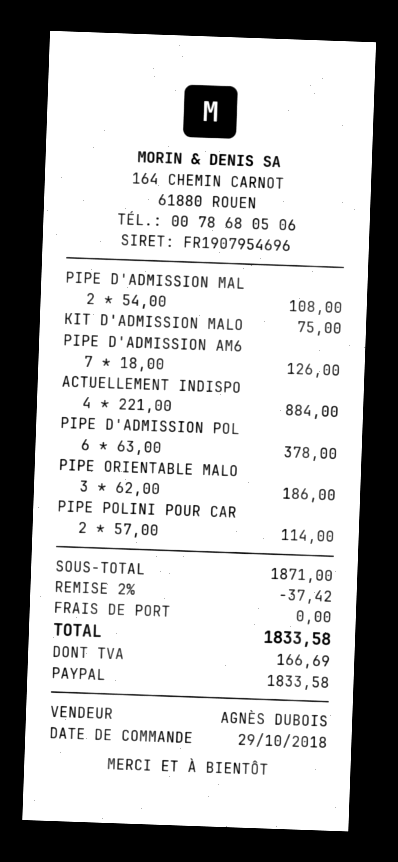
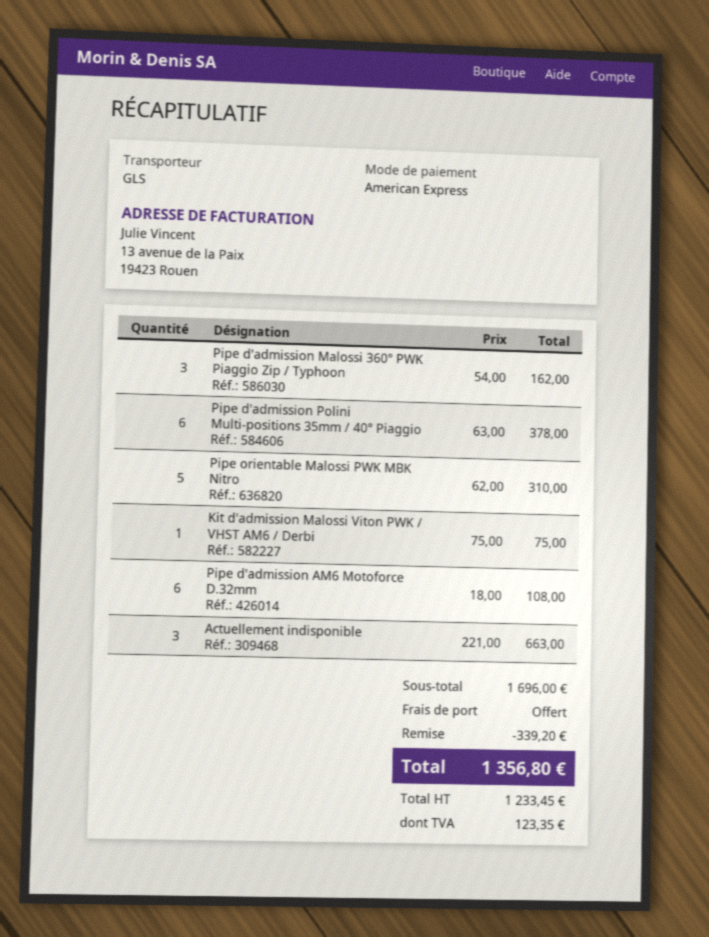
payment method: PayPal -> American Express
PIPE D'ADMISSION MAL: 2 x 54.00 = 108.00 -> 3 x 54.00 = 162.00
PIPE D'ADMISSION AM6: 7 x 18.00 = 126.00 -> 6 x 18.00 = 108.00
ACTUELLEMENT INDISPO: 4 x 221.00 = 884.00 -> 3 x 221.00 = 663.00
PIPE ORIENTABLE MALO: 3 x 62.00 = 186.00 -> 5 x 62.00 = 310.00
PIPE POLINI POUR CAR: 2 x 57.00 = 114.00 -> none
subtotal: 1871.00 -> 1696.00
discount: 37.42 -> 339.20
tax: 166.69 -> 123.35
total: 1833.58 -> 1356.80

